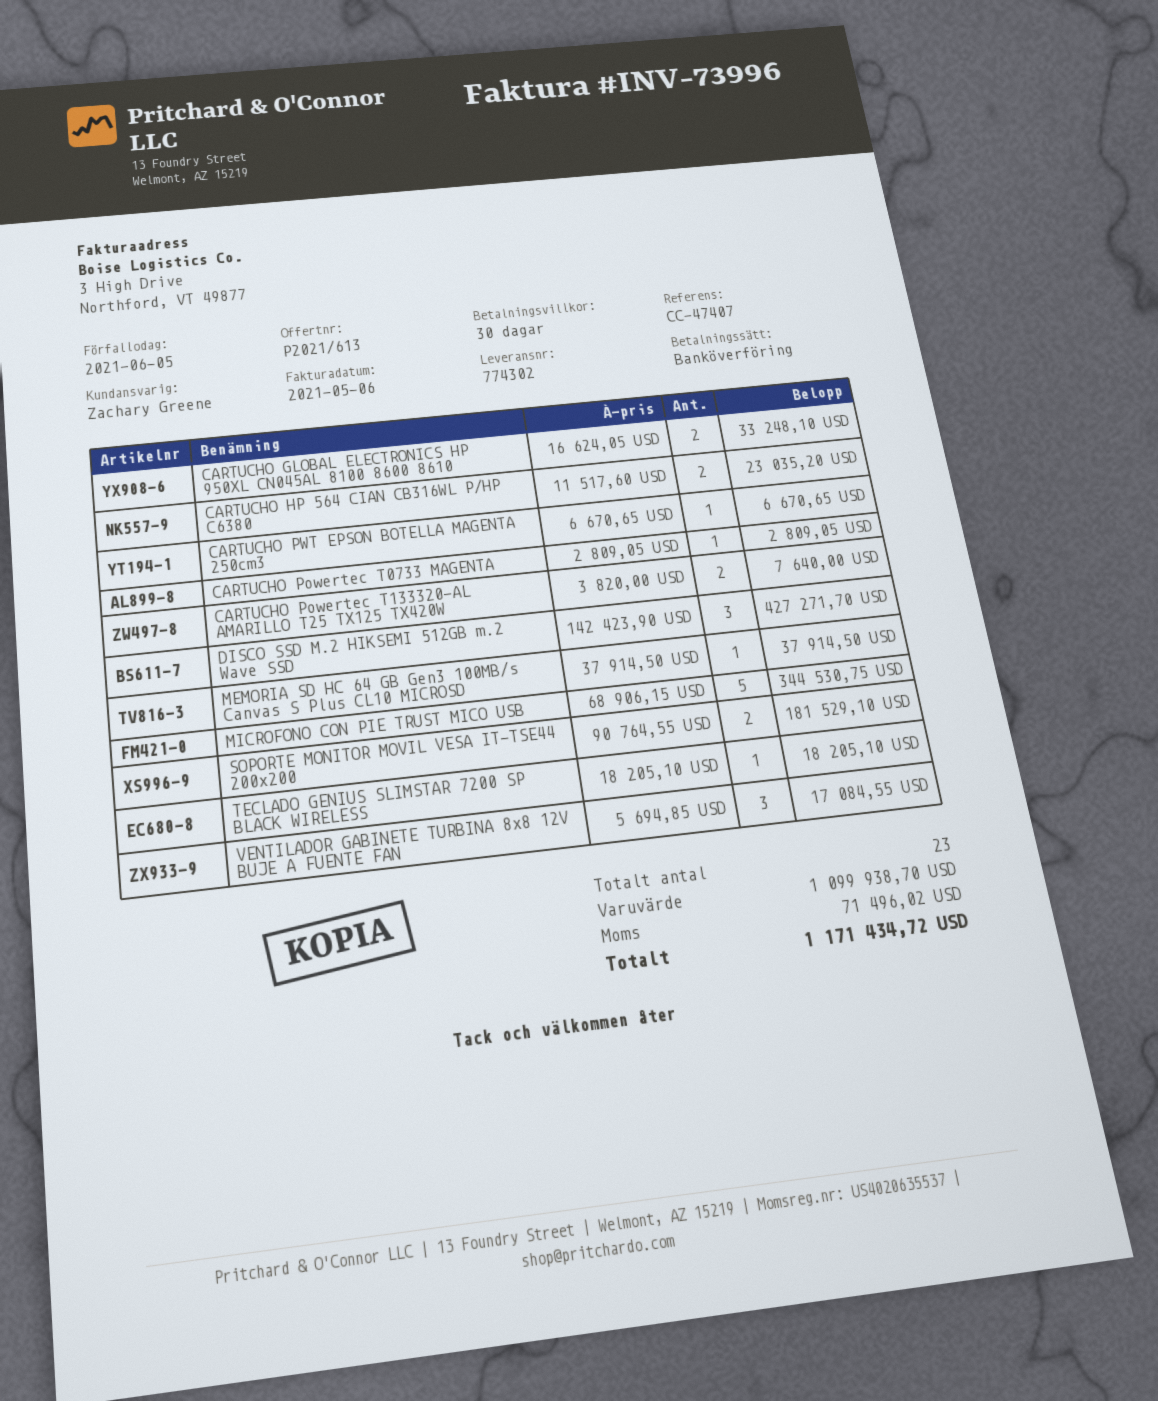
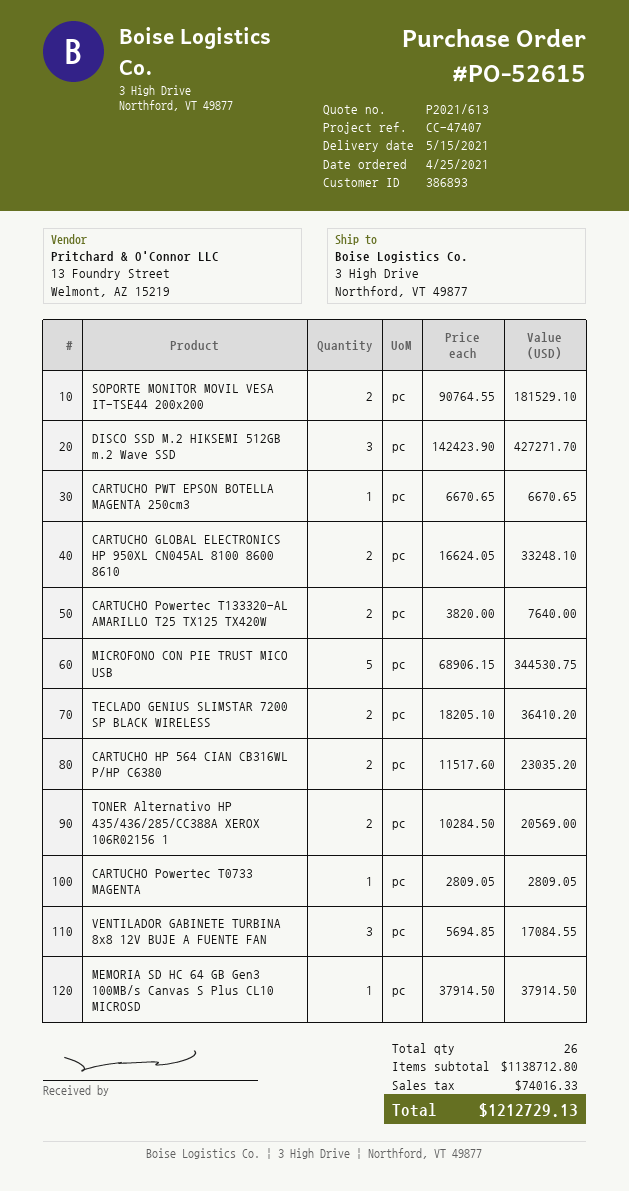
TECLADO GENIUS SLIMSTAR 7200 SP BLACK WIRELESS: 1 x 18205.10 = 18205.10 -> 2 x 18205.10 = 36410.20
TONER Alternativo HP 435/436/285/CC388A XEROX 106R02156 1: none -> 2 x 10284.50 = 20569.00
total quantity: 23 -> 26
subtotal: 1099938.70 -> 1138712.80
tax: 71496.02 -> 74016.33
total: 1171434.72 -> 1212729.13

